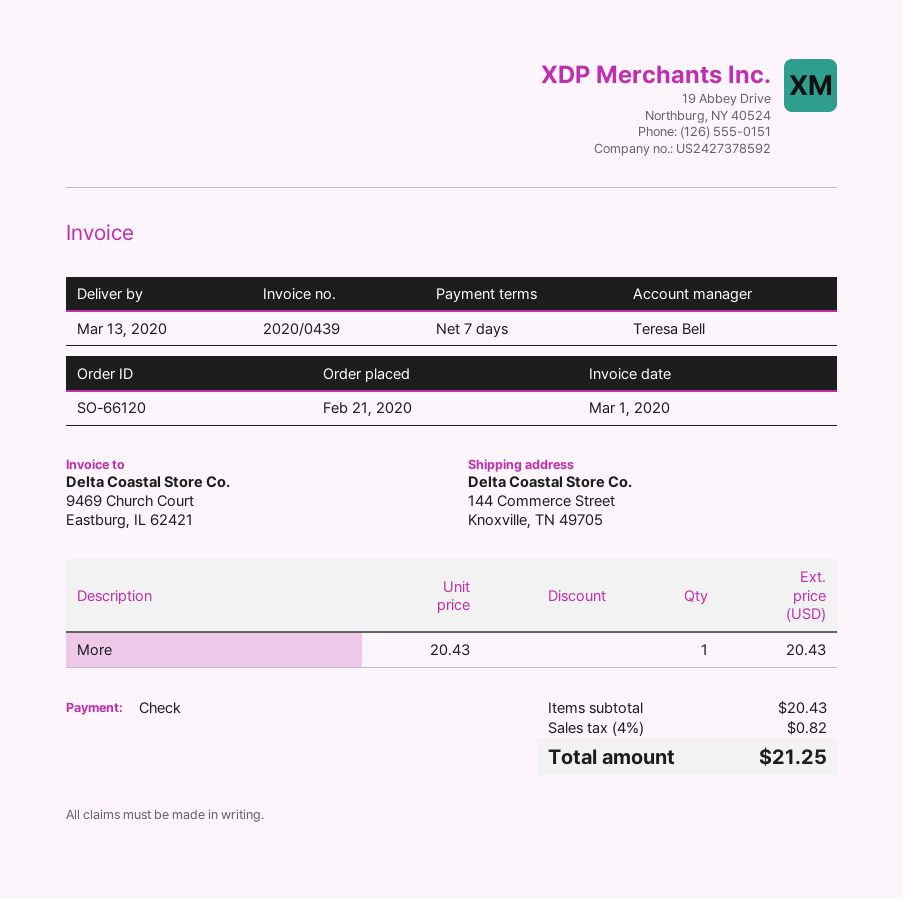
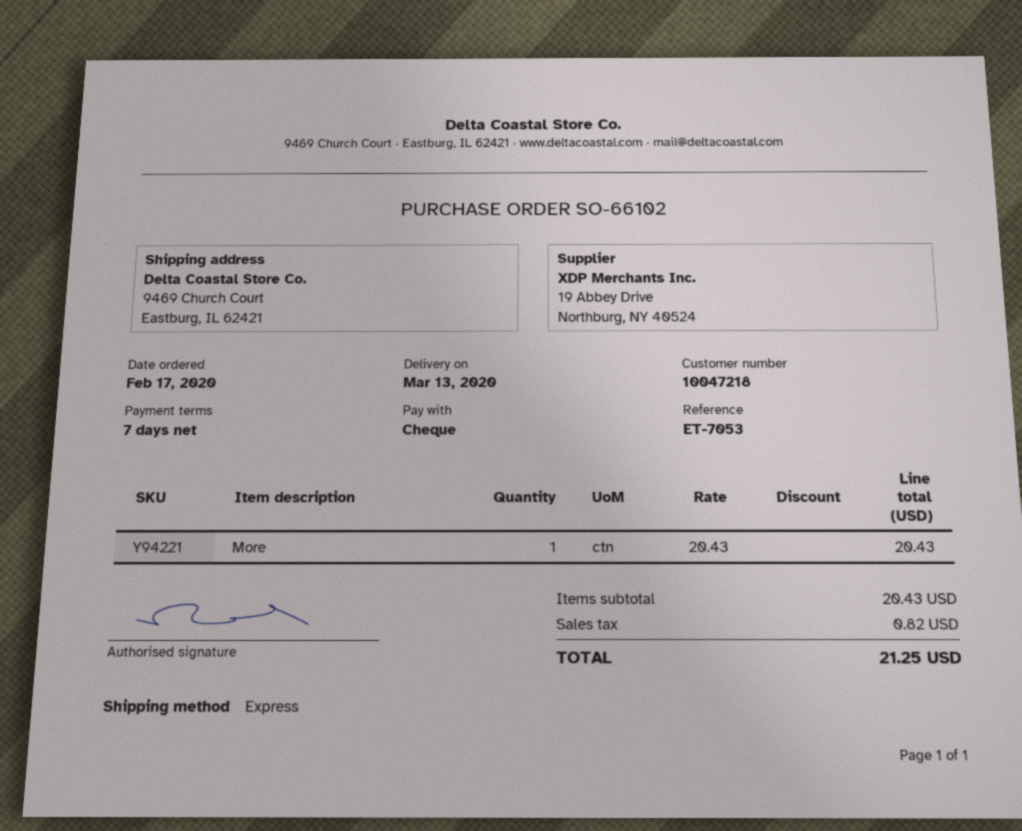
order number: SO-66120 -> SO-66102
order date: 2020-02-21 -> 2020-02-17
ship to: 144 Commerce Street, Knoxville, TN 49705 -> 9469 Church Court, Eastburg, IL 62421

